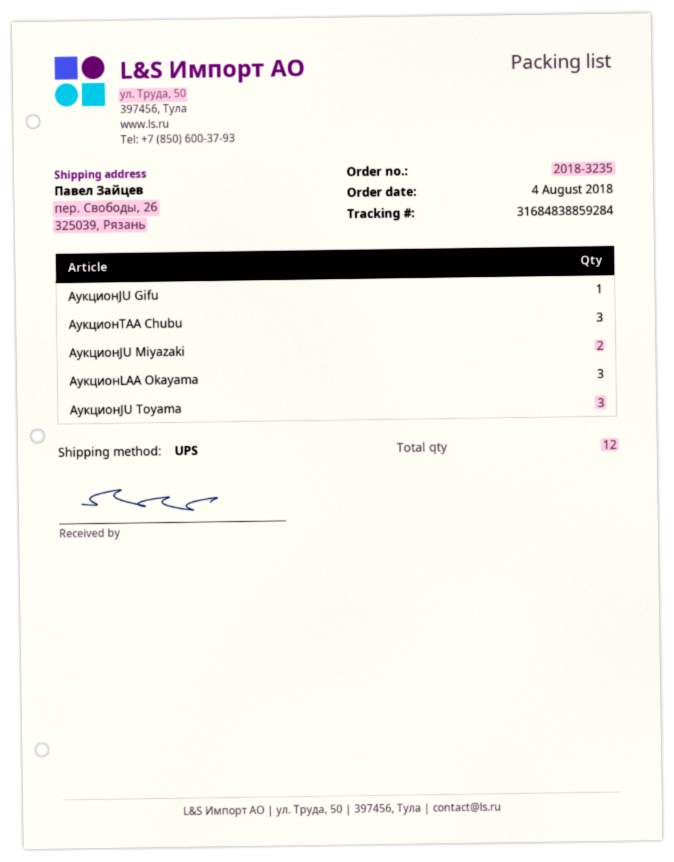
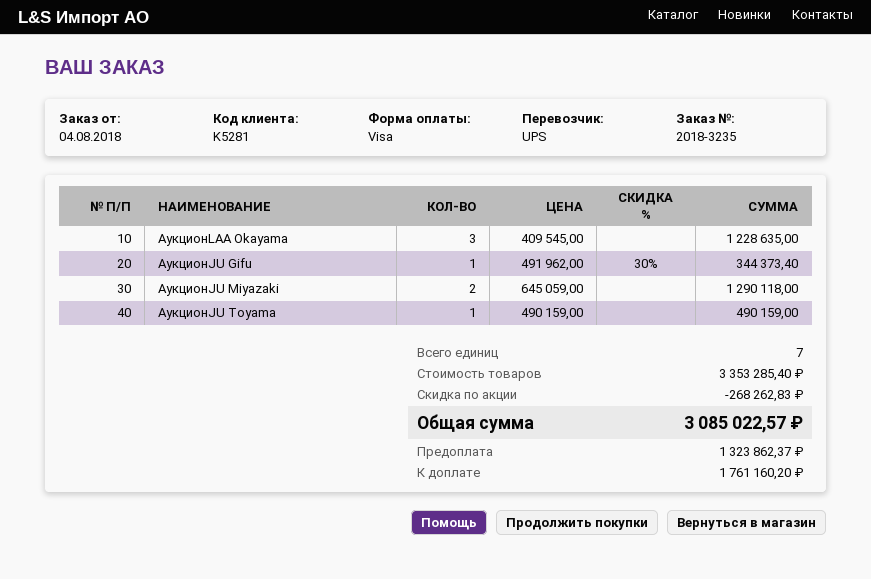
АукционTAA Chubu: 3 -> none
АукционJU Toyama: 3 -> 1
total quantity: 12 -> 7

